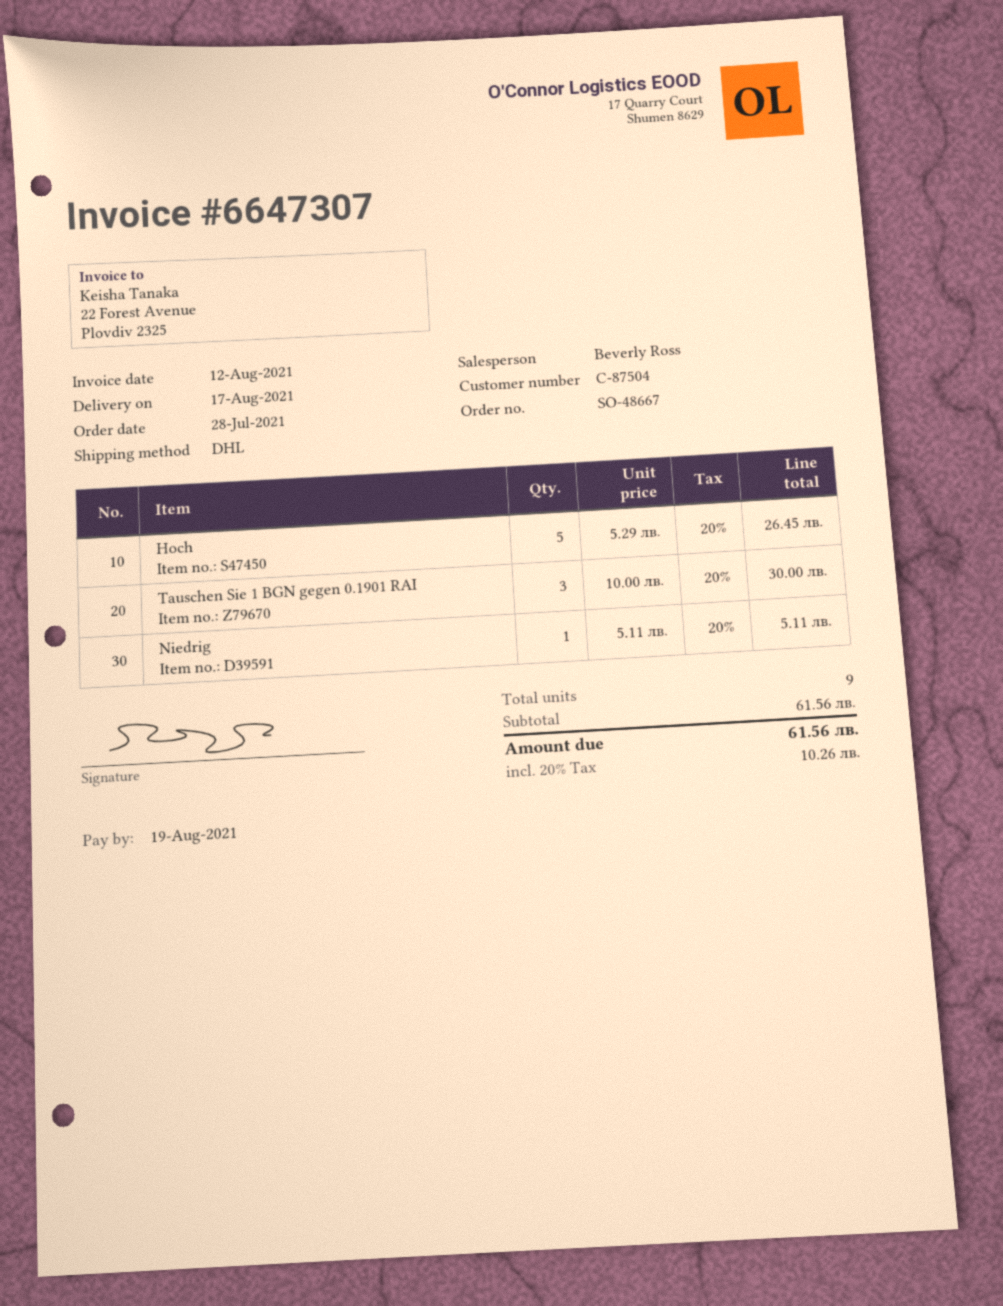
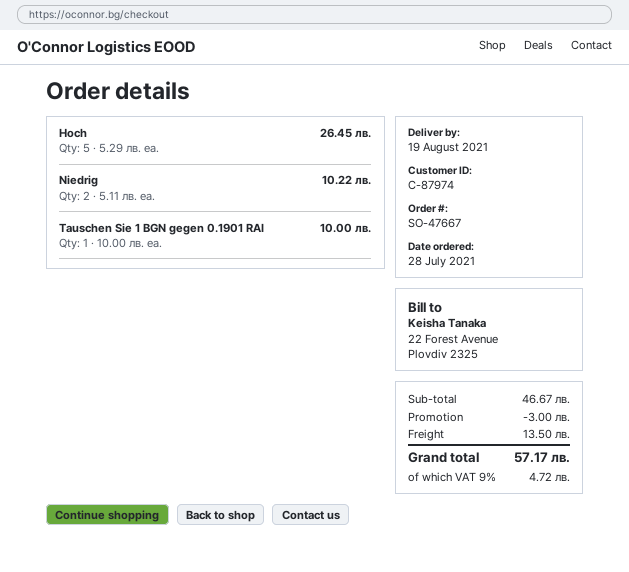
order number: SO-48667 -> SO-47667
delivery date: 2021-08-17 -> 2021-08-19
customer number: C-87504 -> C-87974
Tauschen Sie 1 BGN gegen 0.1901 RAI: 3 x 10.00 = 30.00 -> 1 x 10.00 = 10.00
Niedrig: 1 x 5.11 = 5.11 -> 2 x 5.11 = 10.22
subtotal: 61.56 -> 46.67
discount: none -> 3.00
shipping: none -> 13.50
tax: 20% = 10.26 -> 9% = 4.72
total: 61.56 -> 57.17

